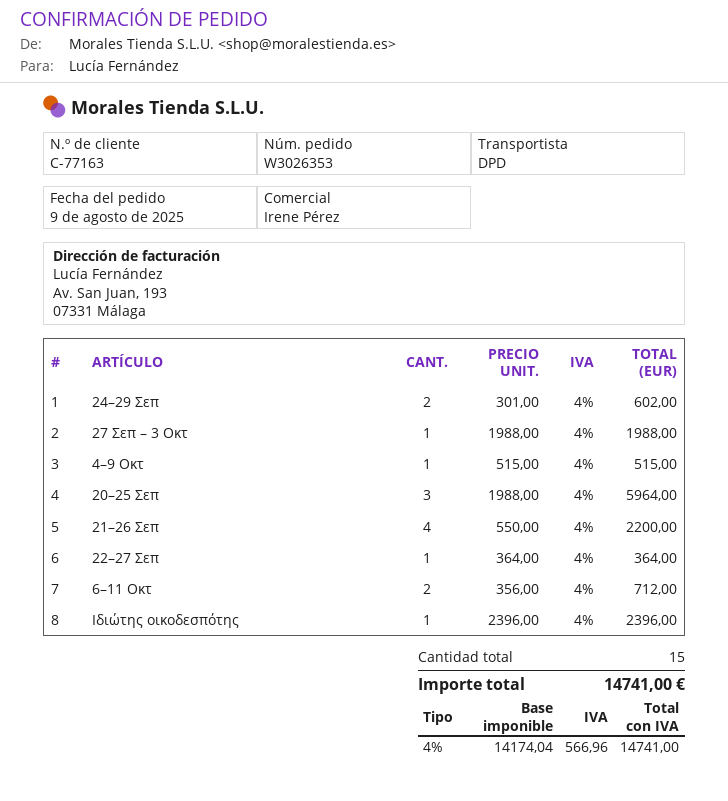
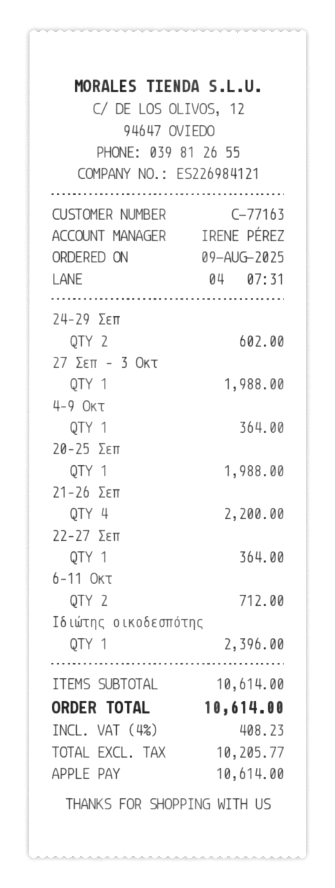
4–9 Οκτ: 1 for 515.00 -> 1 for 364.00
20–25 Σεπ: 3 for 5964.00 -> 1 for 1988.00
net: 14174.04 -> 10205.77
tax: 4% = 566.96 -> 4% = 408.23
total: 14741.00 -> 10614.00

